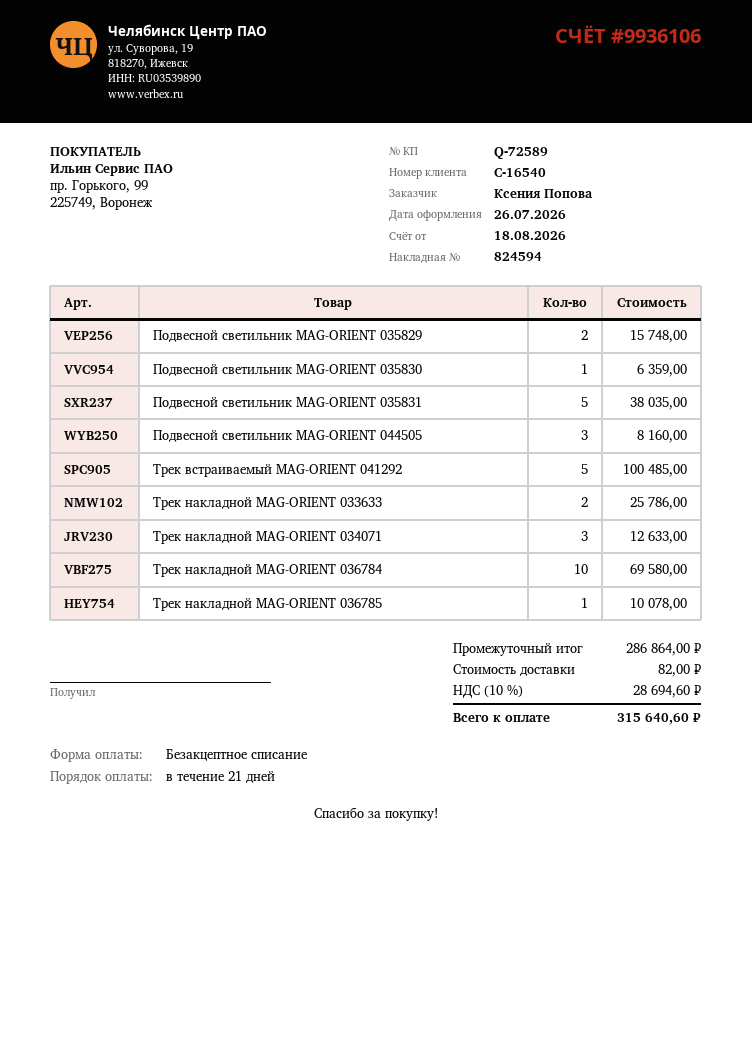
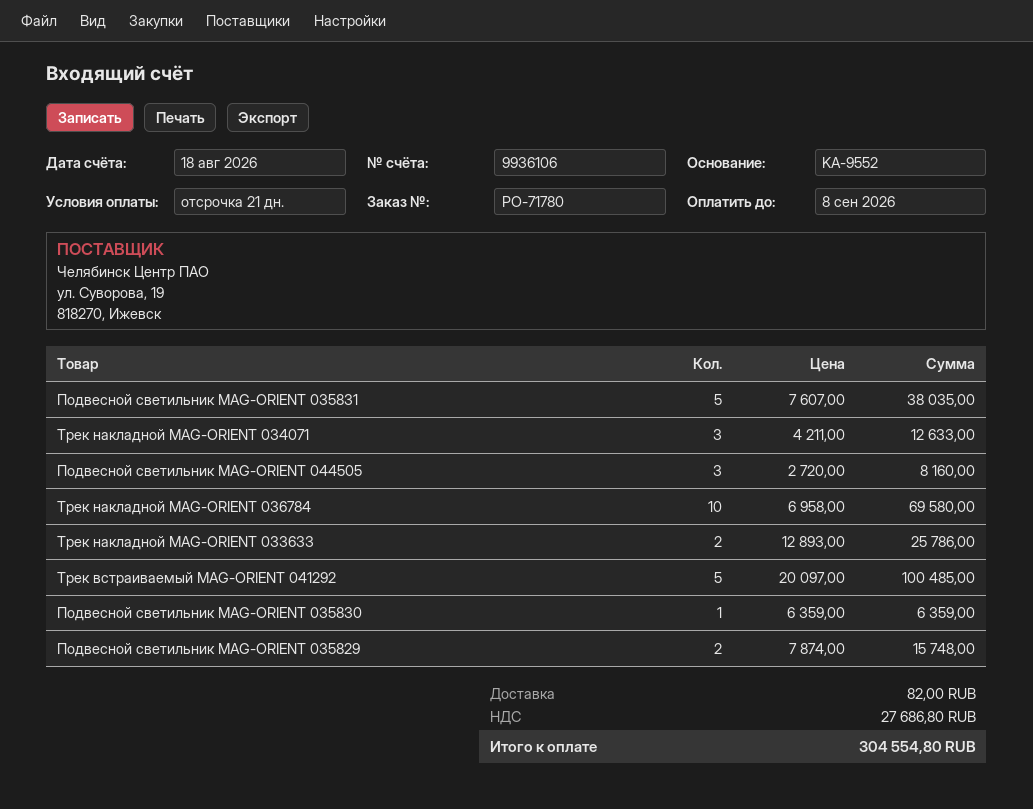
Трек накладной MAG-ORIENT 036785: 1 for 10078.00 -> none
tax: 28694.60 -> 27686.80
total: 315640.60 -> 304554.80

